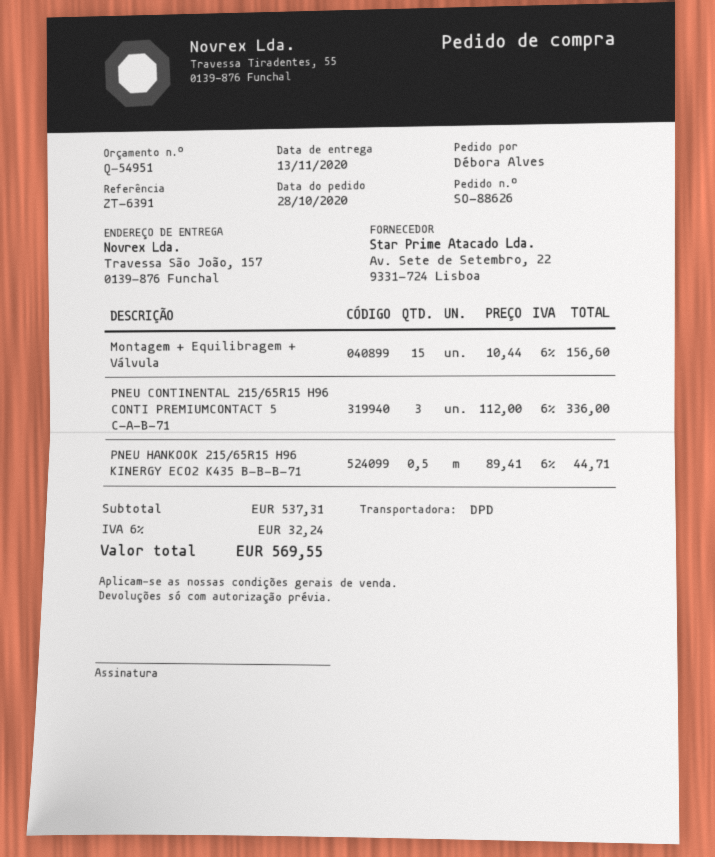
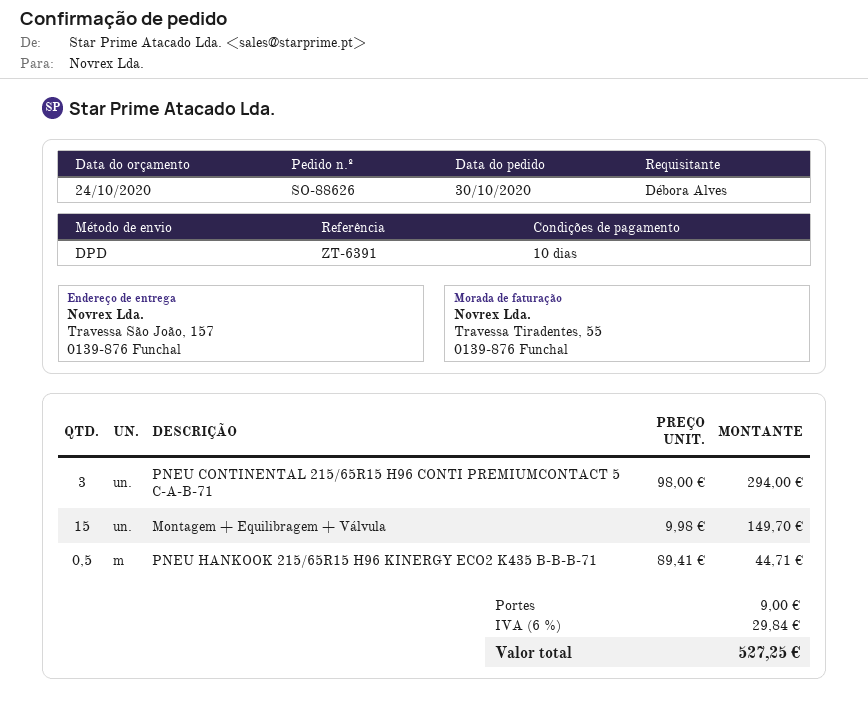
order date: 2020-10-28 -> 2020-10-30
Montagem + Equilibragem + Válvula: 15 x 10.44 = 156.60 -> 15 x 9.98 = 149.70
PNEU CONTINENTAL 215/65R15 H96 CONTI PREMIUMCONTACT 5 C-A-B-71: 3 x 112.00 = 336.00 -> 3 x 98.00 = 294.00
shipping: none -> 9.00
tax: 6% = 32.24 -> 6% = 29.84
total: 569.55 -> 527.25

